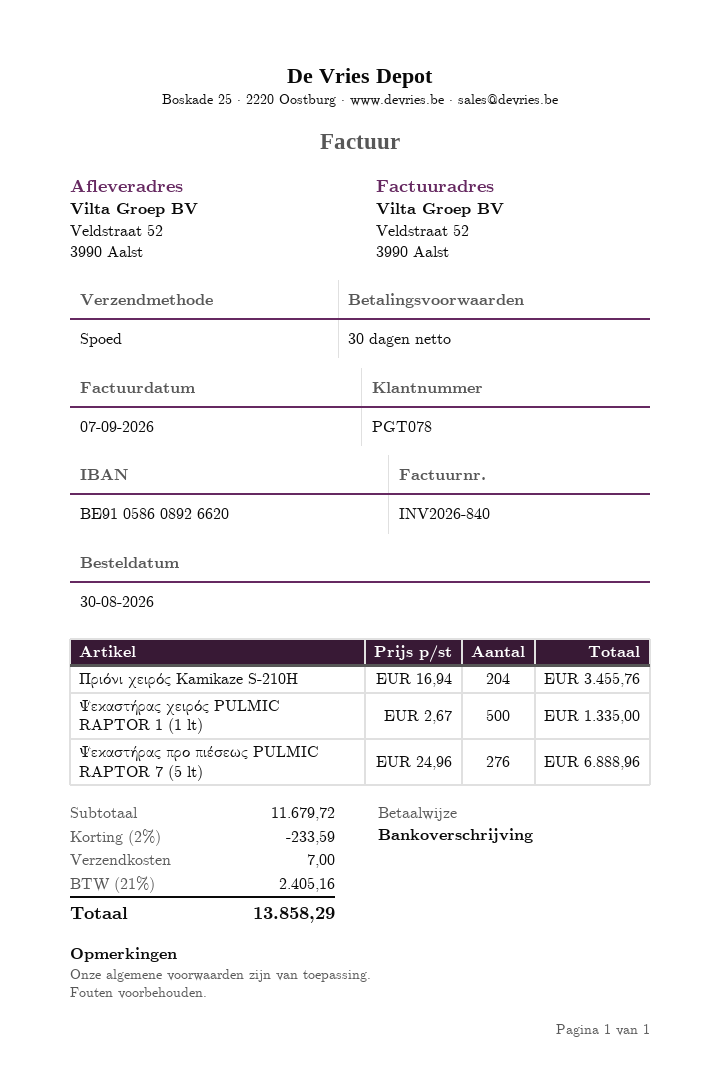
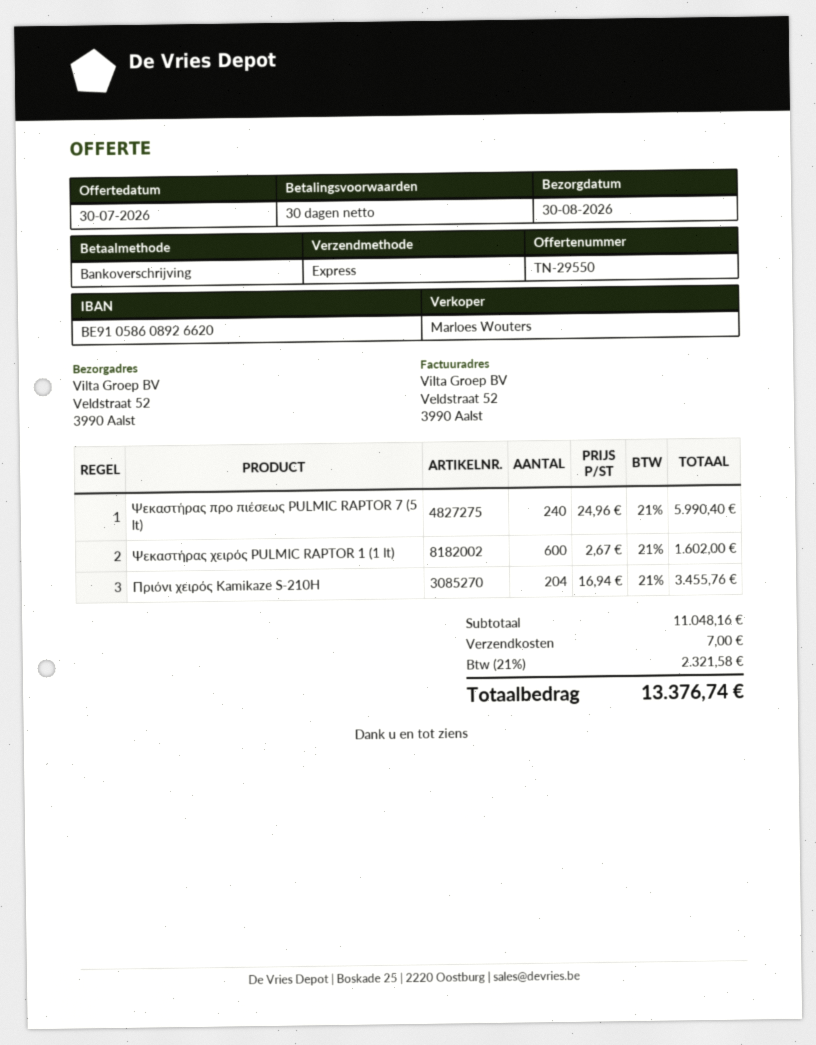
Ψεκαστήρας χειρός PULMIC RAPTOR 1 (1 lt): 500 x 2.67 = 1335.00 -> 600 x 2.67 = 1602.00
Ψεκαστήρας προ πιέσεως PULMIC RAPTOR 7 (5 lt): 276 x 24.96 = 6888.96 -> 240 x 24.96 = 5990.40
subtotal: 11679.72 -> 11048.16
discount: 2% = 233.59 -> none
tax: 21% = 2405.16 -> 21% = 2321.58
total: 13858.29 -> 13376.74

